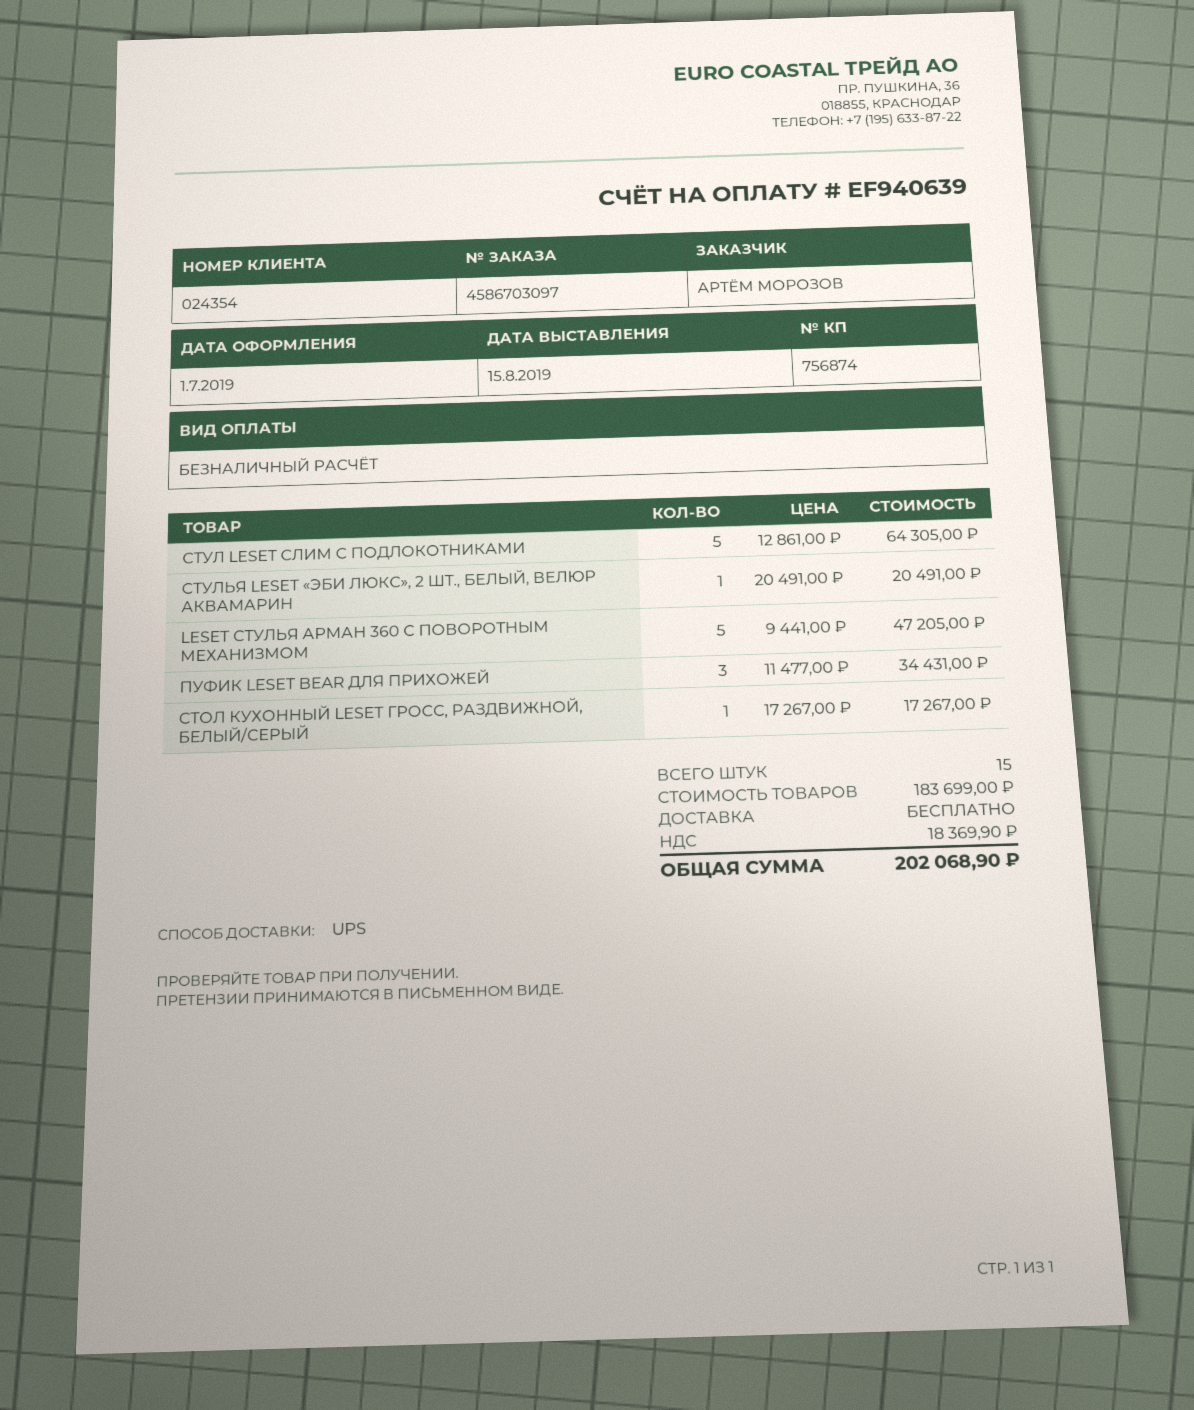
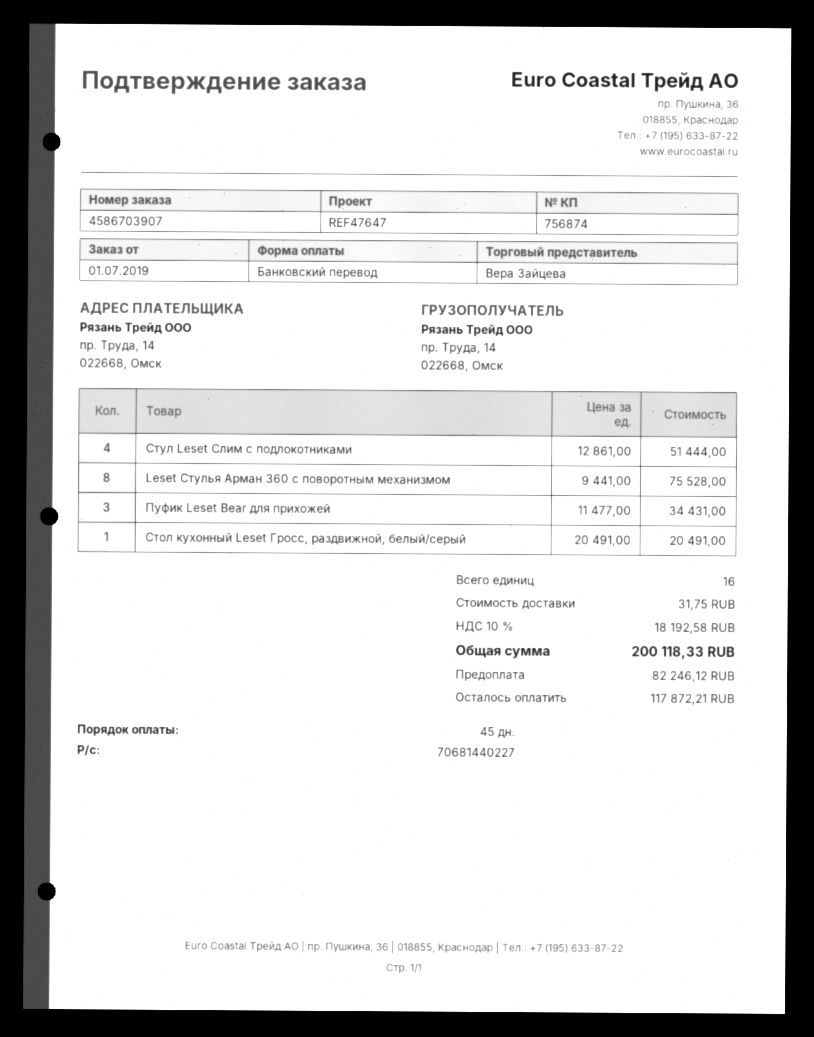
order number: 4586703097 -> 4586703907
СТУЛ LESET СЛИМ С ПОДЛОКОТНИКАМИ: 5 x 12861.00 = 64305.00 -> 4 x 12861.00 = 51444.00
СТУЛЬЯ LESET «ЭБИ ЛЮКС», 2 ШТ., БЕЛЫЙ, ВЕЛЮР АКВАМАРИН: 1 x 20491.00 = 20491.00 -> none
LESET СТУЛЬЯ АРМАН 360 С ПОВОРОТНЫМ МЕХАНИЗМОМ: 5 x 9441.00 = 47205.00 -> 8 x 9441.00 = 75528.00
СТОЛ КУХОННЫЙ LESET ГРОСС, РАЗДВИЖНОЙ, БЕЛЫЙ/СЕРЫЙ: 1 x 17267.00 = 17267.00 -> 1 x 20491.00 = 20491.00
total quantity: 15 -> 16
shipping: 0.00 -> 31.75
tax: 18369.90 -> 18192.58
total: 202068.90 -> 200118.33

